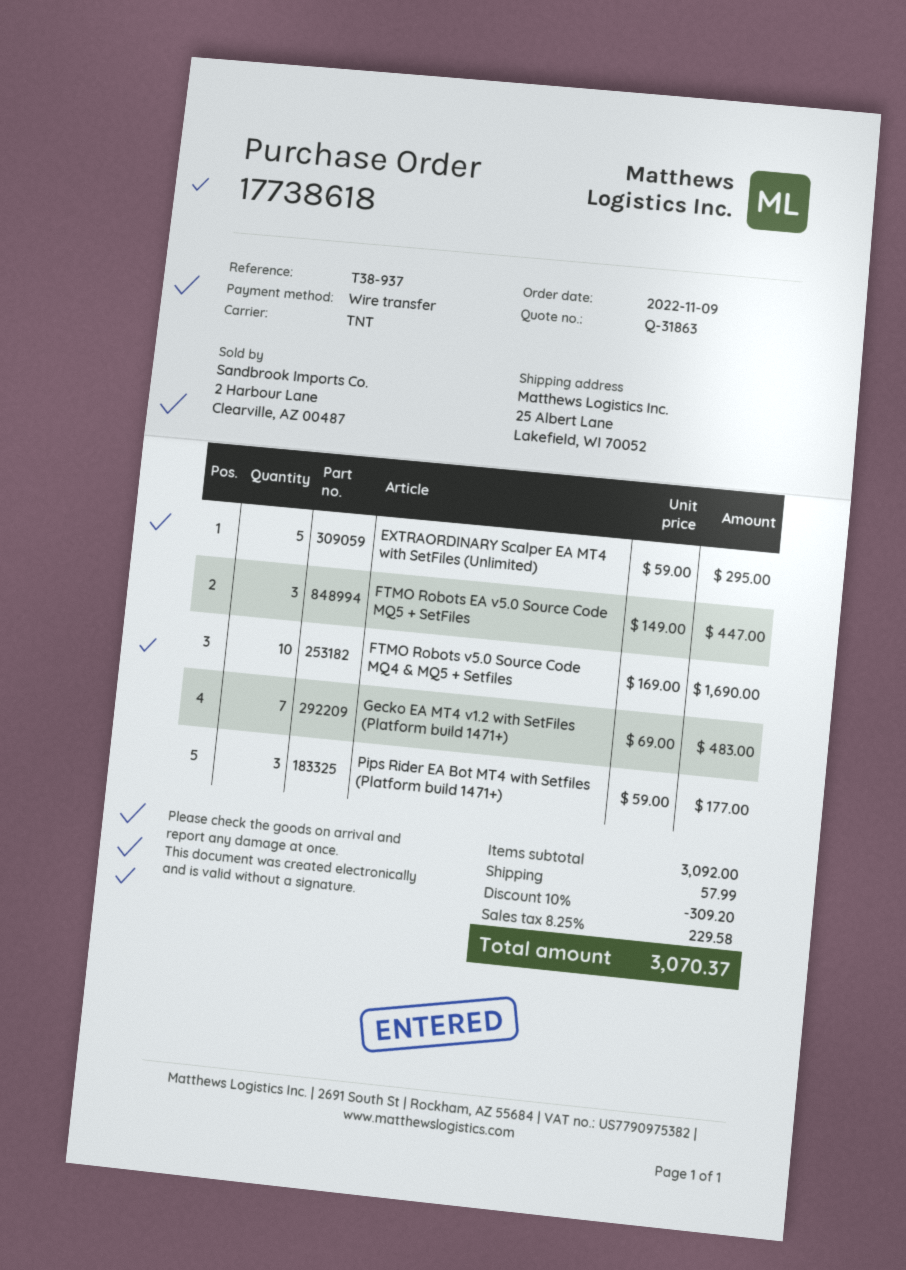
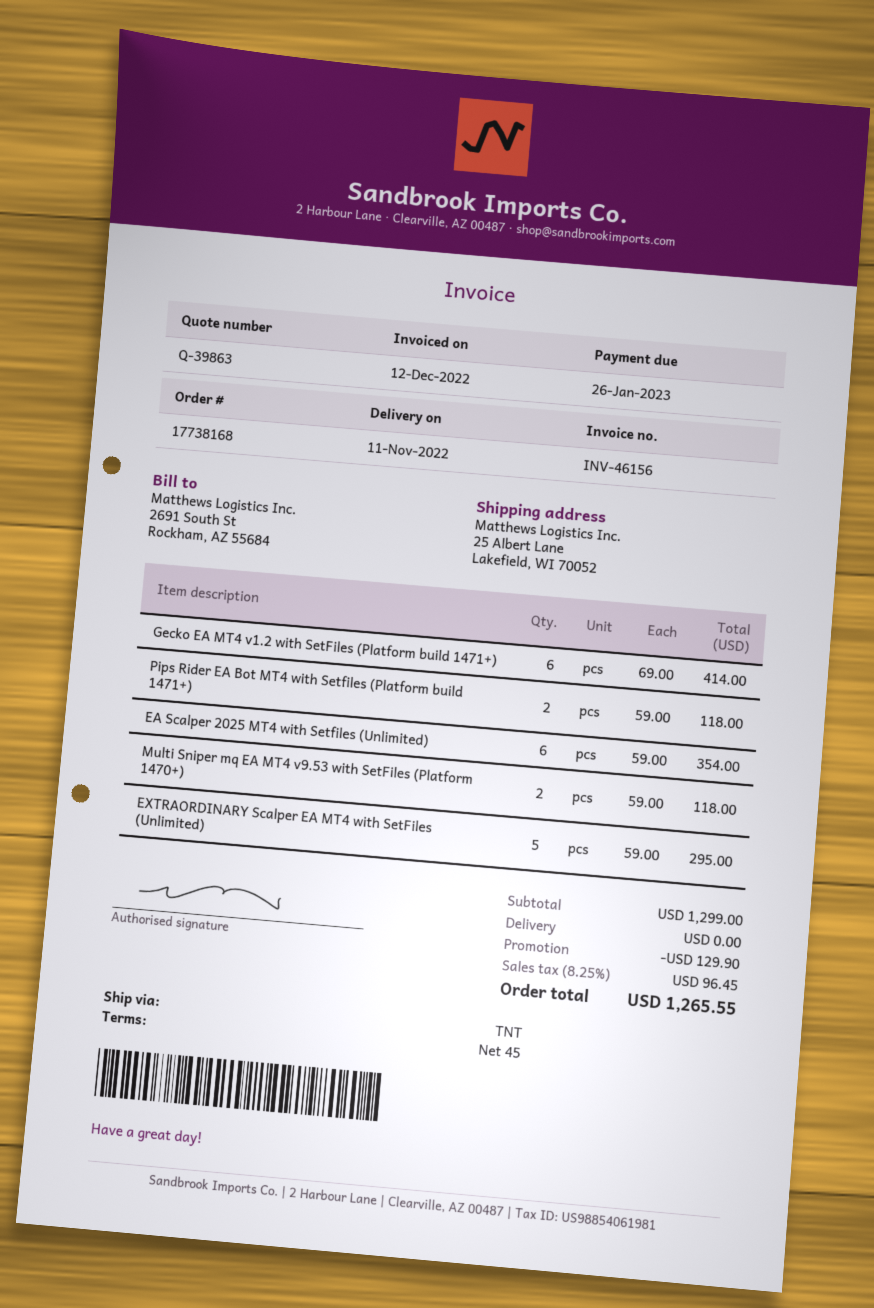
quote number: Q-31863 -> Q-39863
order number: 17738618 -> 17738168
FTMO Robots EA v5.0 Source Code MQ5 + SetFiles: 3 x 149.00 = 447.00 -> none
FTMO Robots v5.0 Source Code MQ4 & MQ5 + Setfiles: 10 x 169.00 = 1690.00 -> none
Gecko EA MT4 v1.2 with SetFiles (Platform build 1471+): 7 x 69.00 = 483.00 -> 6 x 69.00 = 414.00
Pips Rider EA Bot MT4 with Setfiles (Platform build 1471+): 3 x 59.00 = 177.00 -> 2 x 59.00 = 118.00
EA Scalper 2025 MT4 with Setfiles (Unlimited): none -> 6 x 59.00 = 354.00
Multi Sniper mq EA MT4 v9.53 with SetFiles (Platform 1470+): none -> 2 x 59.00 = 118.00
subtotal: 3092.00 -> 1299.00
discount: 309.20 -> 129.90
shipping: 57.99 -> 0.00
tax: 8.25% = 229.58 -> 8.25% = 96.45
total: 3070.37 -> 1265.55

